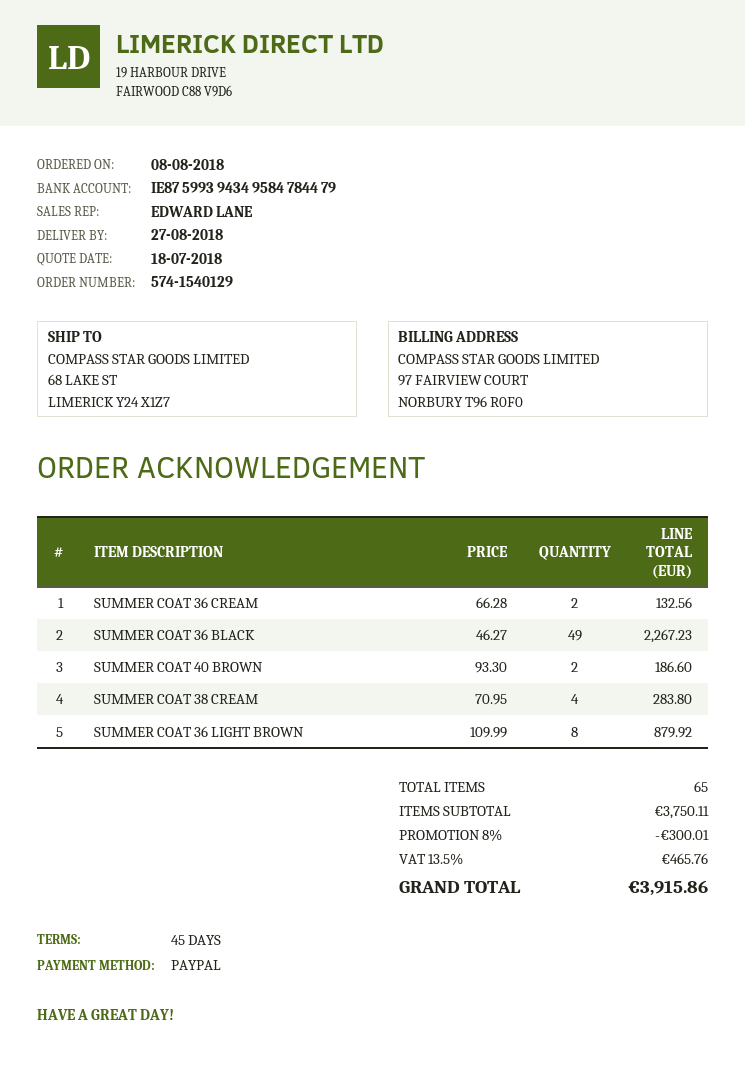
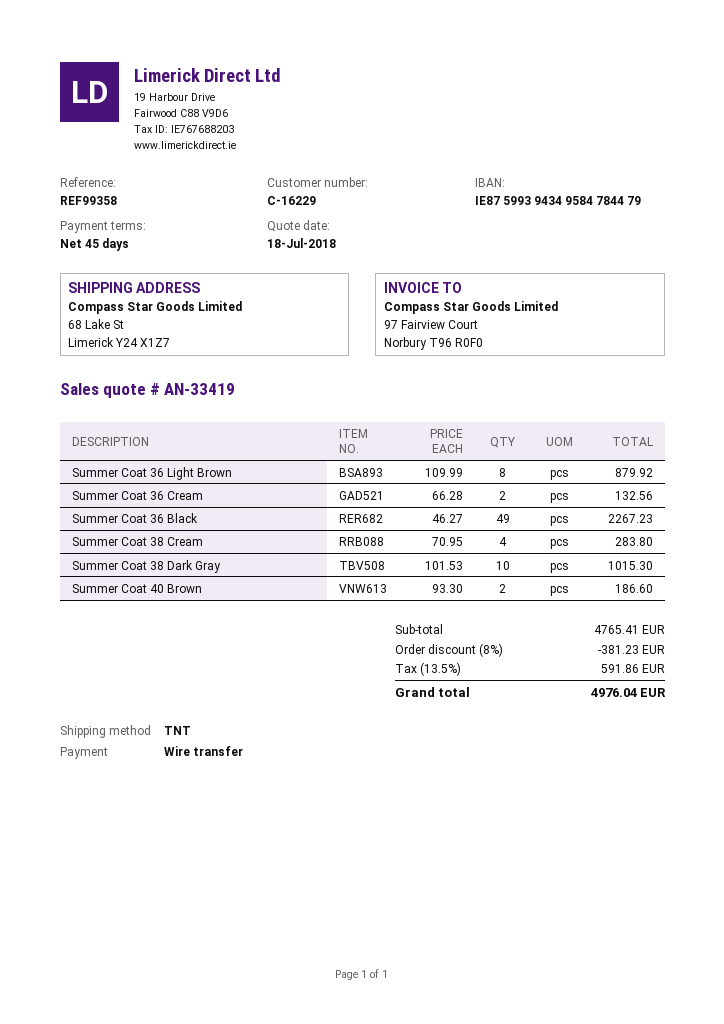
payment method: PayPal -> bank transfer
Summer Coat 38 Dark Gray: none -> 10 x 101.53 = 1015.30
subtotal: 3750.11 -> 4765.41
discount: 8% = 300.01 -> 8% = 381.23
tax: 13.5% = 465.76 -> 13.5% = 591.86
total: 3915.86 -> 4976.04

